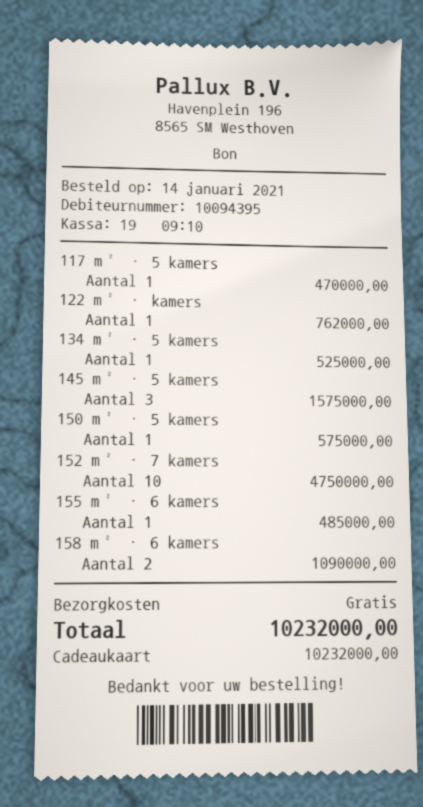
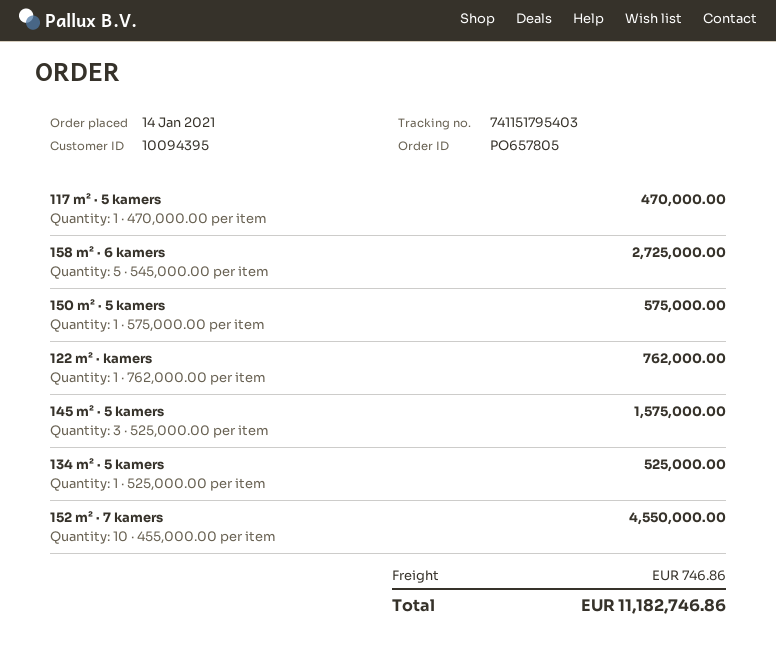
152 m² · 7 kamers: 10 for 4750000.00 -> 10 for 4550000.00
155 m² · 6 kamers: 1 for 485000.00 -> none
158 m² · 6 kamers: 2 for 1090000.00 -> 5 for 2725000.00
shipping: 0.00 -> 746.86
total: 10232000.00 -> 11182746.86

